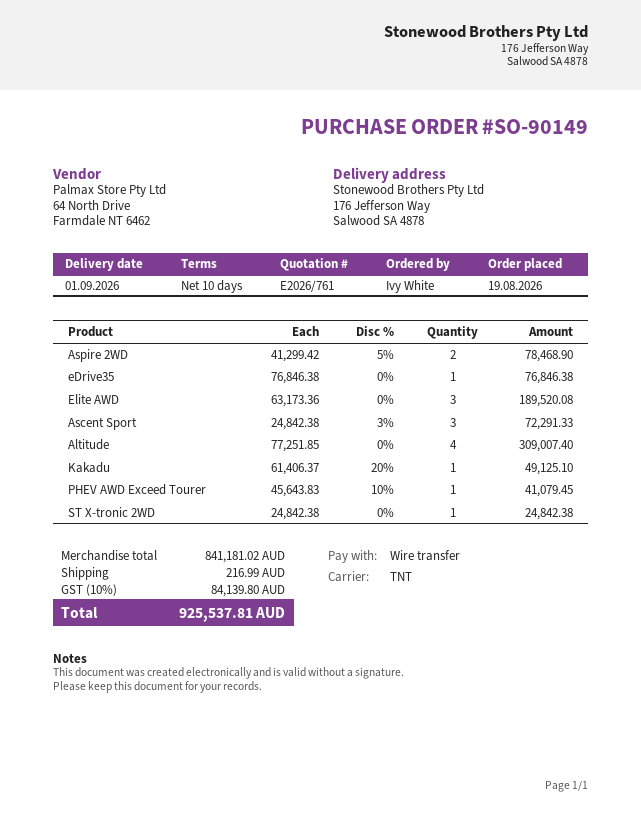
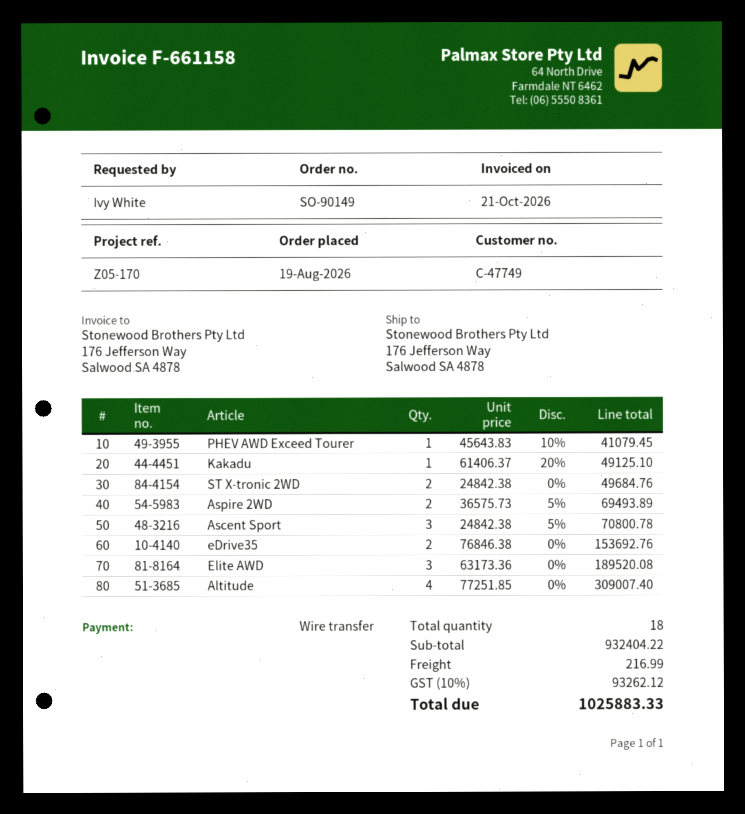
Aspire 2WD: 2 x 41299.42 - 5% = 78468.90 -> 2 x 36575.73 - 5% = 69493.89
eDrive35: 1 x 76846.38 = 76846.38 -> 2 x 76846.38 = 153692.76
Ascent Sport: 3 x 24842.38 - 3% = 72291.33 -> 3 x 24842.38 - 5% = 70800.78
ST X-tronic 2WD: 1 x 24842.38 = 24842.38 -> 2 x 24842.38 = 49684.76
subtotal: 841181.02 -> 932404.22
tax: 10% = 84139.80 -> 10% = 93262.12
total: 925537.81 -> 1025883.33

